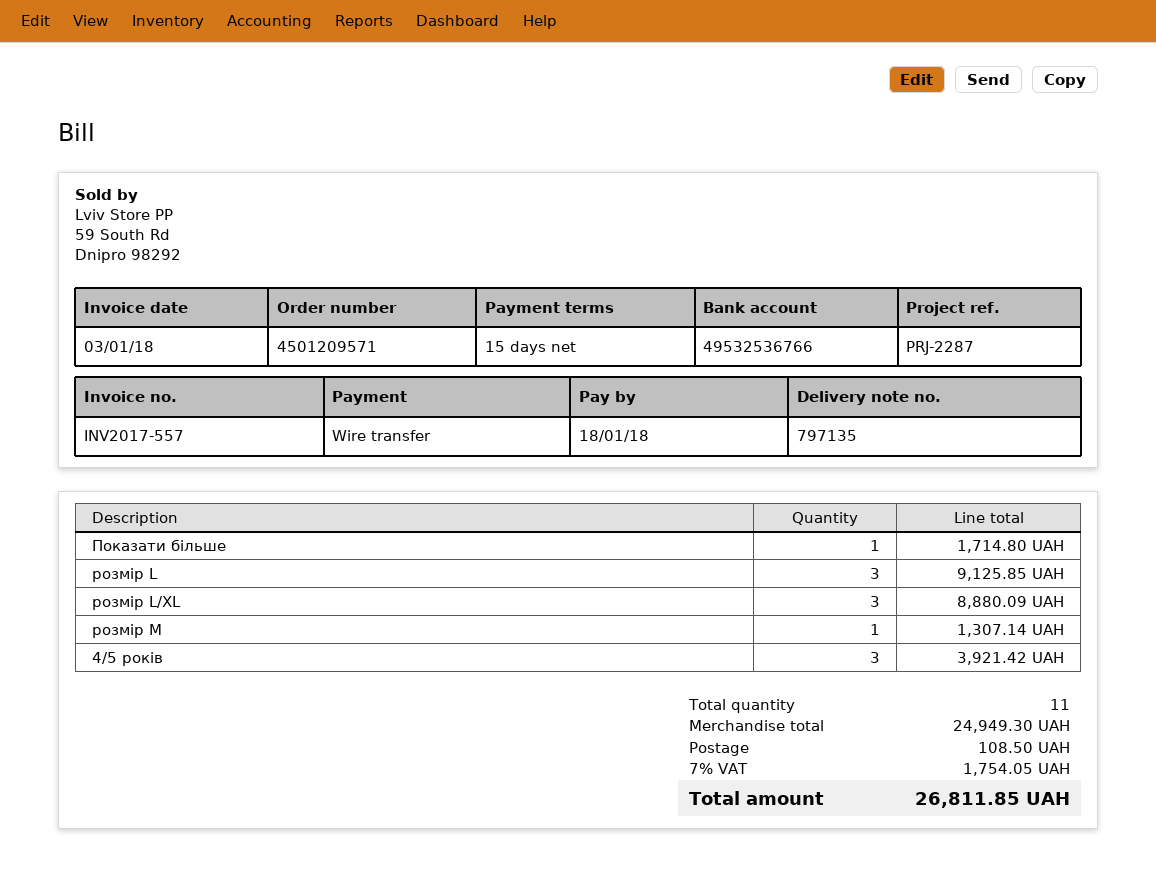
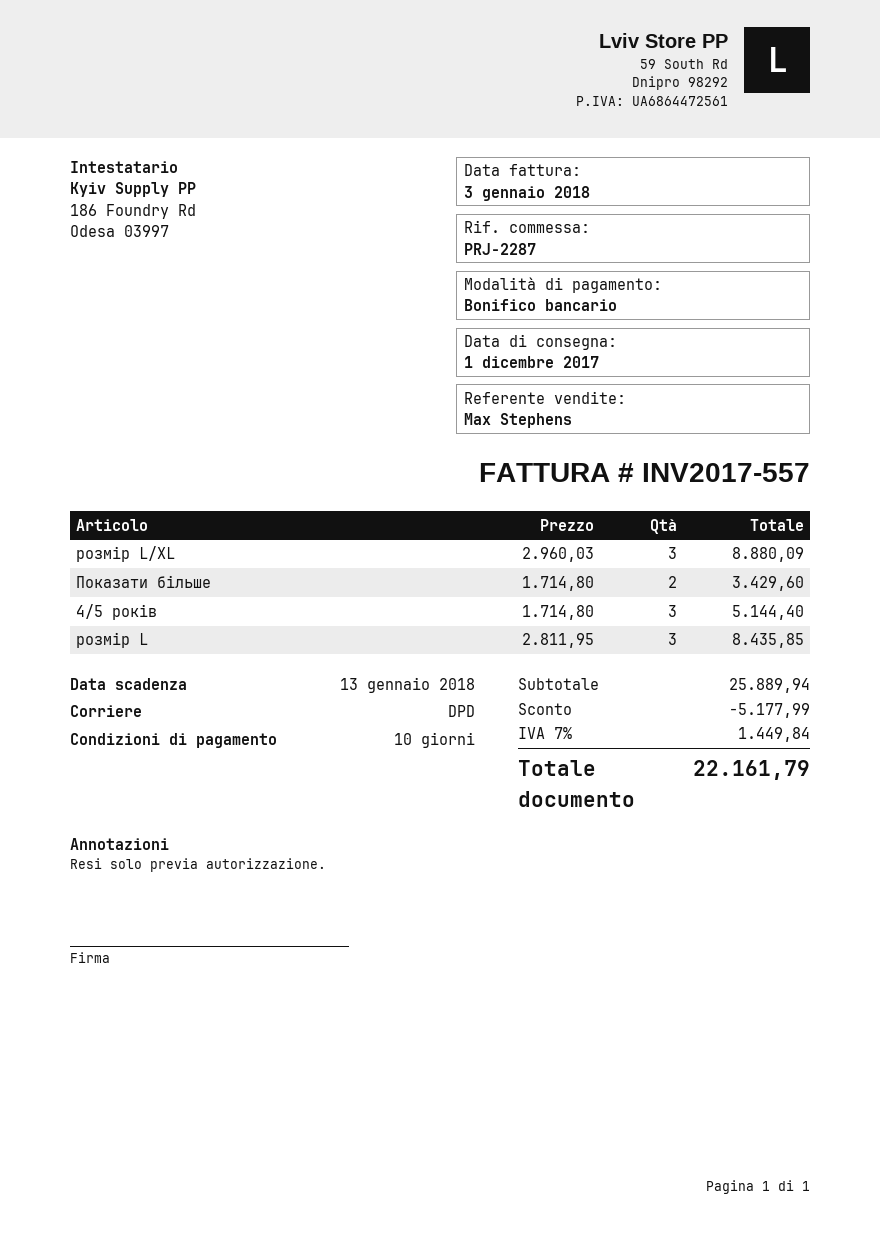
payment terms: 15 days -> 10 days
due date: 2018-01-18 -> 2018-01-13
Показати більше: 1 for 1714.80 -> 2 for 3429.60
розмір L: 3 for 9125.85 -> 3 for 8435.85
розмір M: 1 for 1307.14 -> none
4/5 років: 3 for 3921.42 -> 3 for 5144.40
subtotal: 24949.30 -> 25889.94
discount: none -> 5177.99
shipping: 108.50 -> none
tax: 7% = 1754.05 -> 7% = 1449.84
total: 26811.85 -> 22161.79

